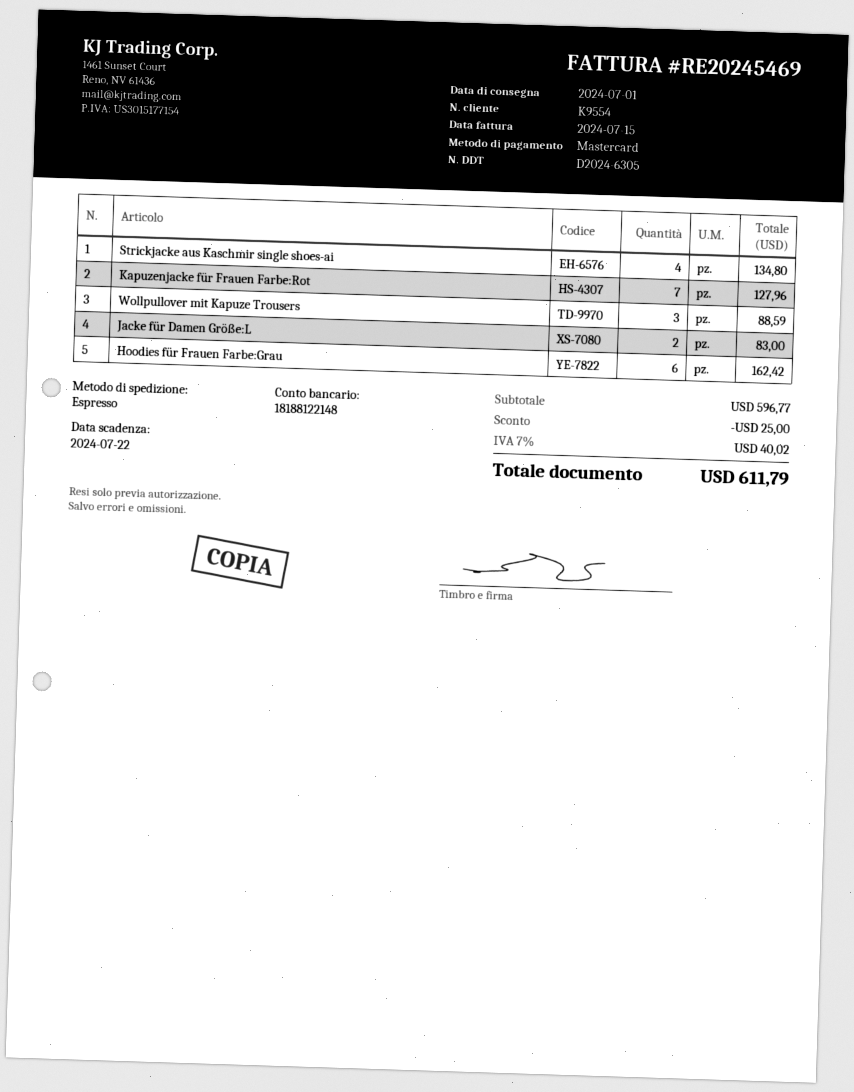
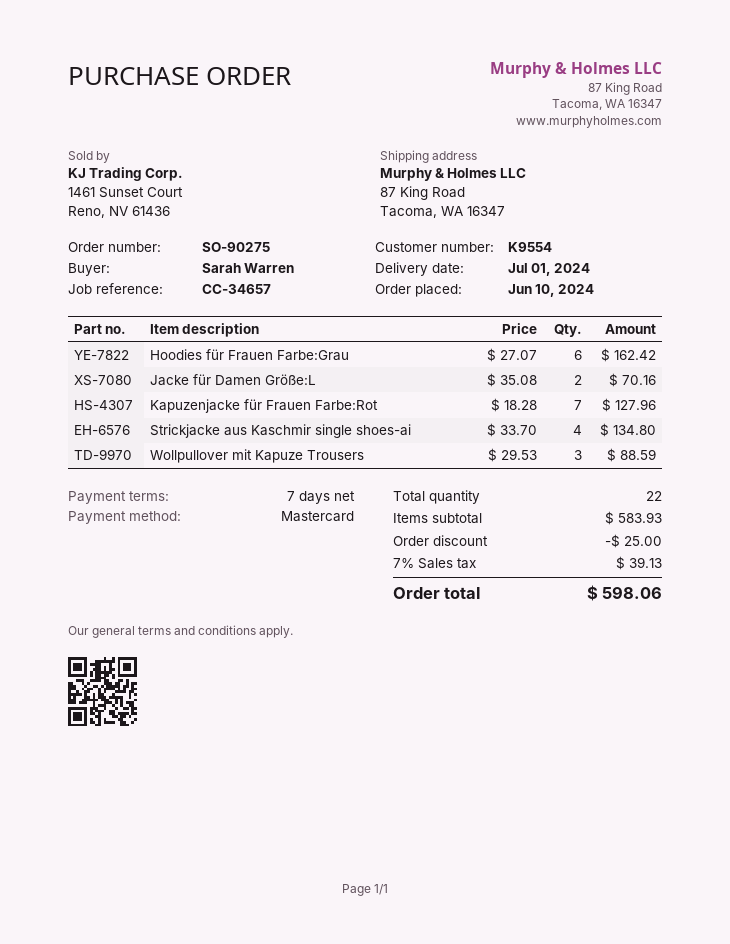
Jacke für Damen Größe:L: 2 for 83.00 -> 2 for 70.16
subtotal: 596.77 -> 583.93
tax: 7% = 40.02 -> 7% = 39.13
total: 611.79 -> 598.06

